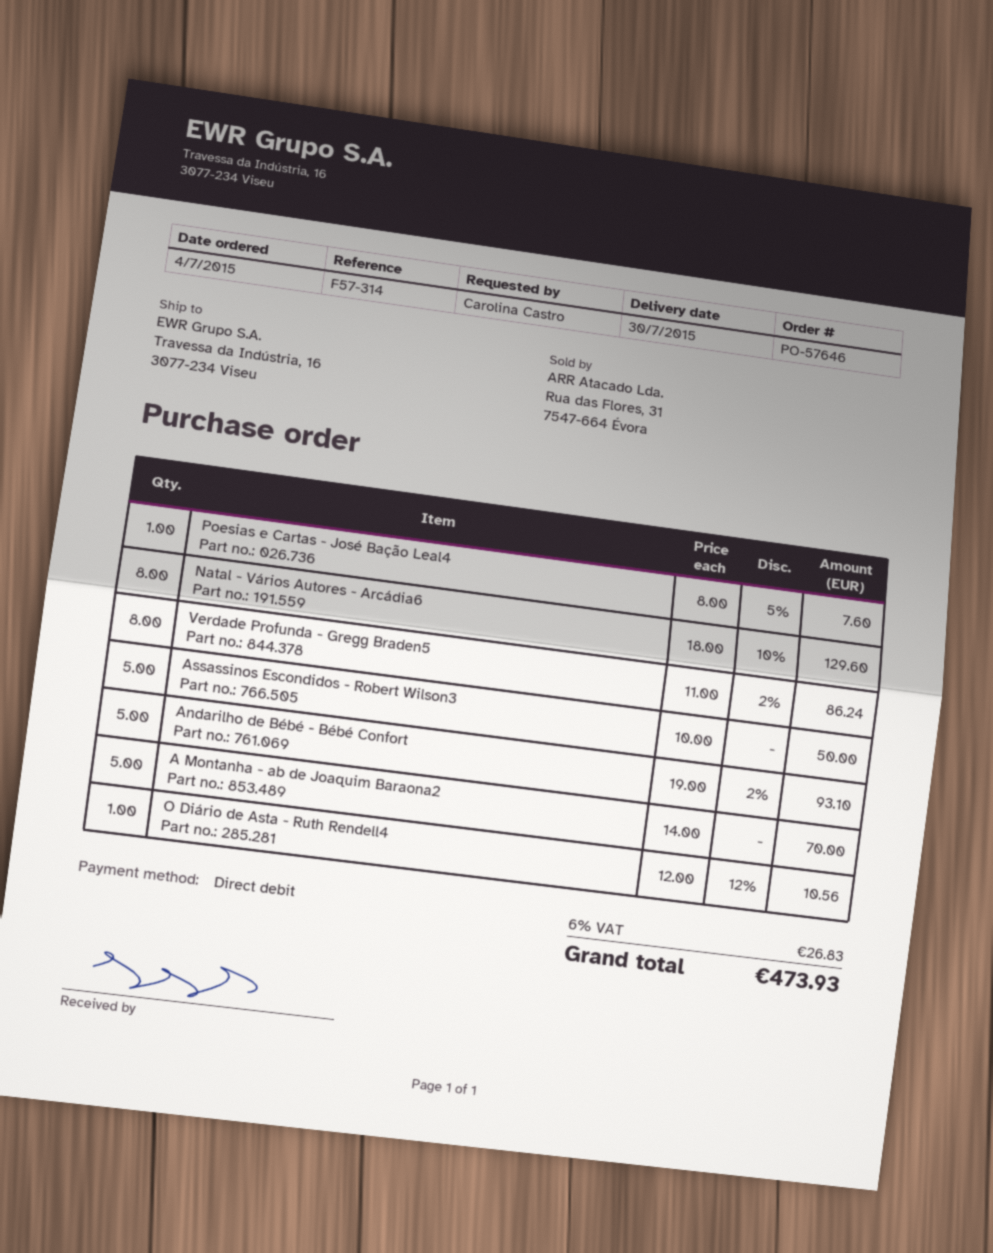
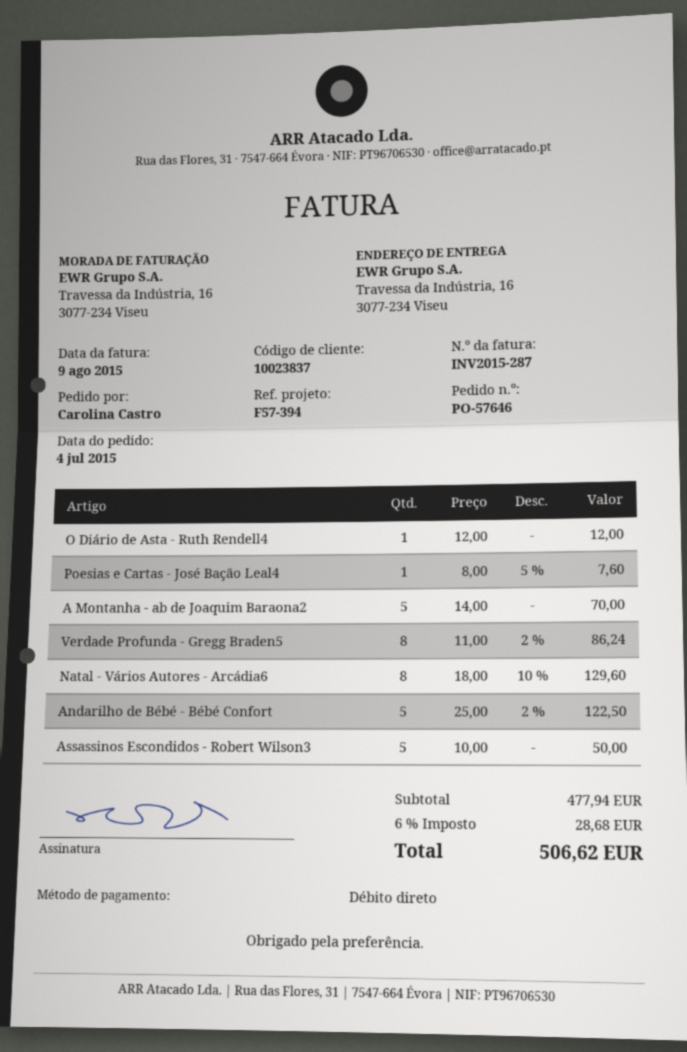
reference: F57-314 -> F57-394
Andarilho de Bébé - Bébé Confort: 5 x 19.00 - 2% = 93.10 -> 5 x 25.00 - 2% = 122.50
O Diário de Asta - Ruth Rendell4: 1 x 12.00 - 12% = 10.56 -> 1 x 12.00 = 12.00
tax: 6% = 26.83 -> 6% = 28.68
total: 473.93 -> 506.62

